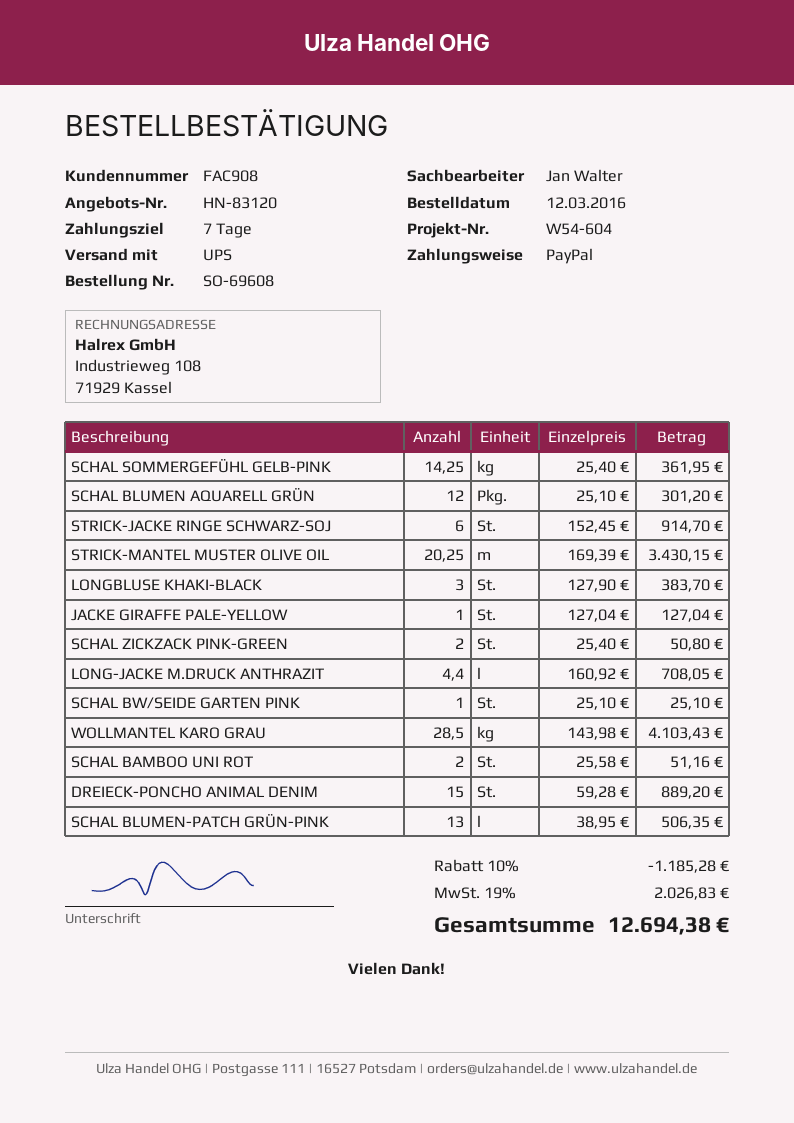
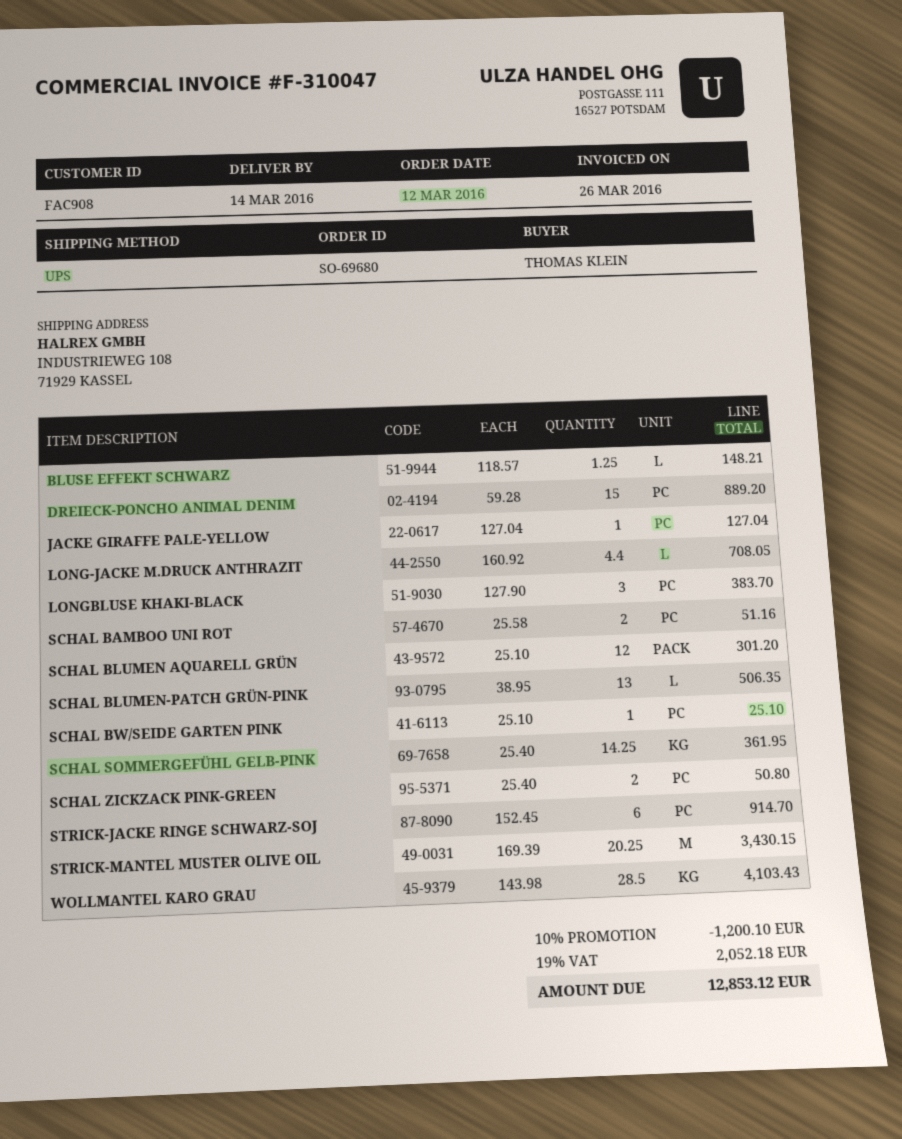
order number: SO-69608 -> SO-69680
BLUSE EFFEKT SCHWARZ: none -> 1.25 x 118.57 = 148.21
discount: 10% = 1185.28 -> 10% = 1200.10
tax: 19% = 2026.83 -> 19% = 2052.18
total: 12694.38 -> 12853.12

